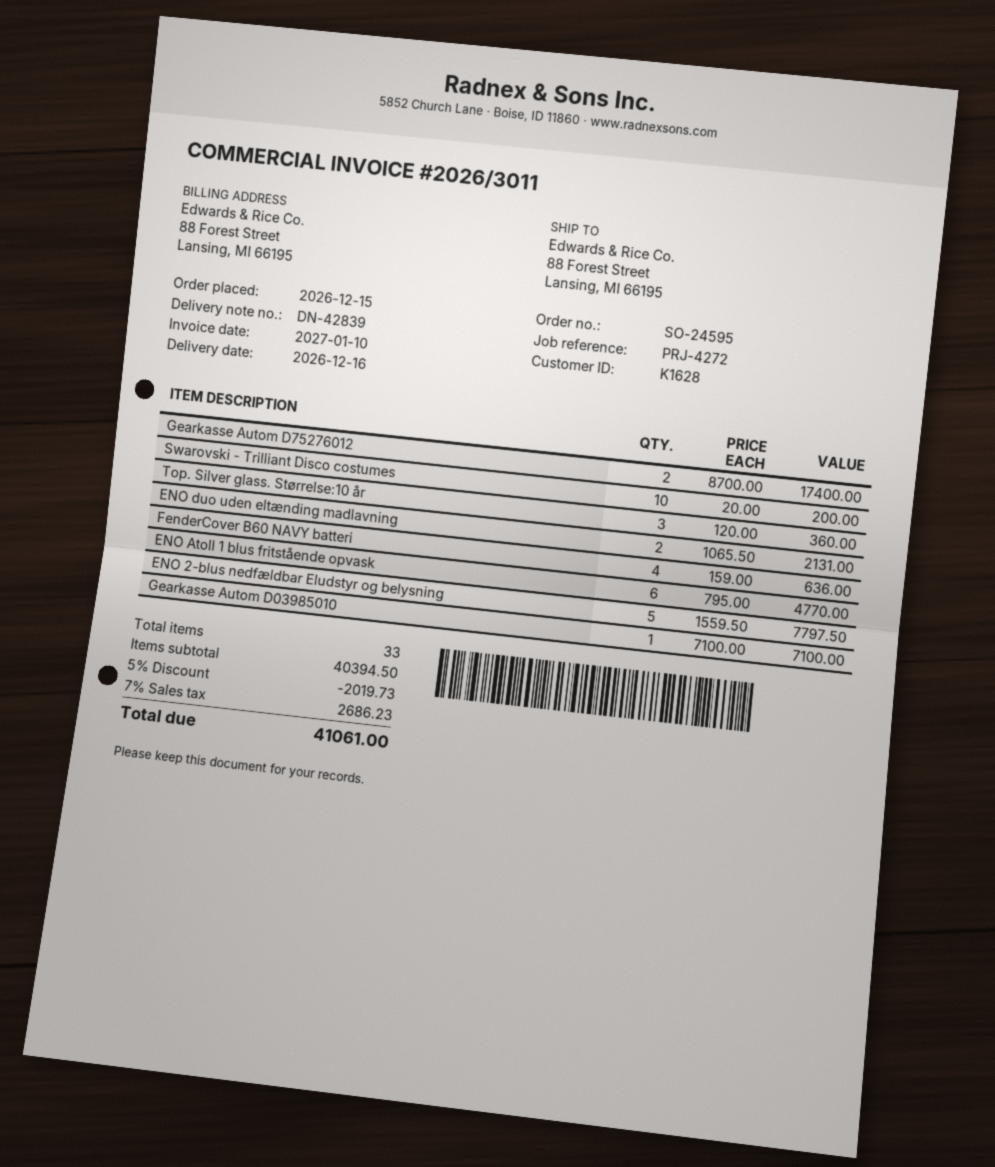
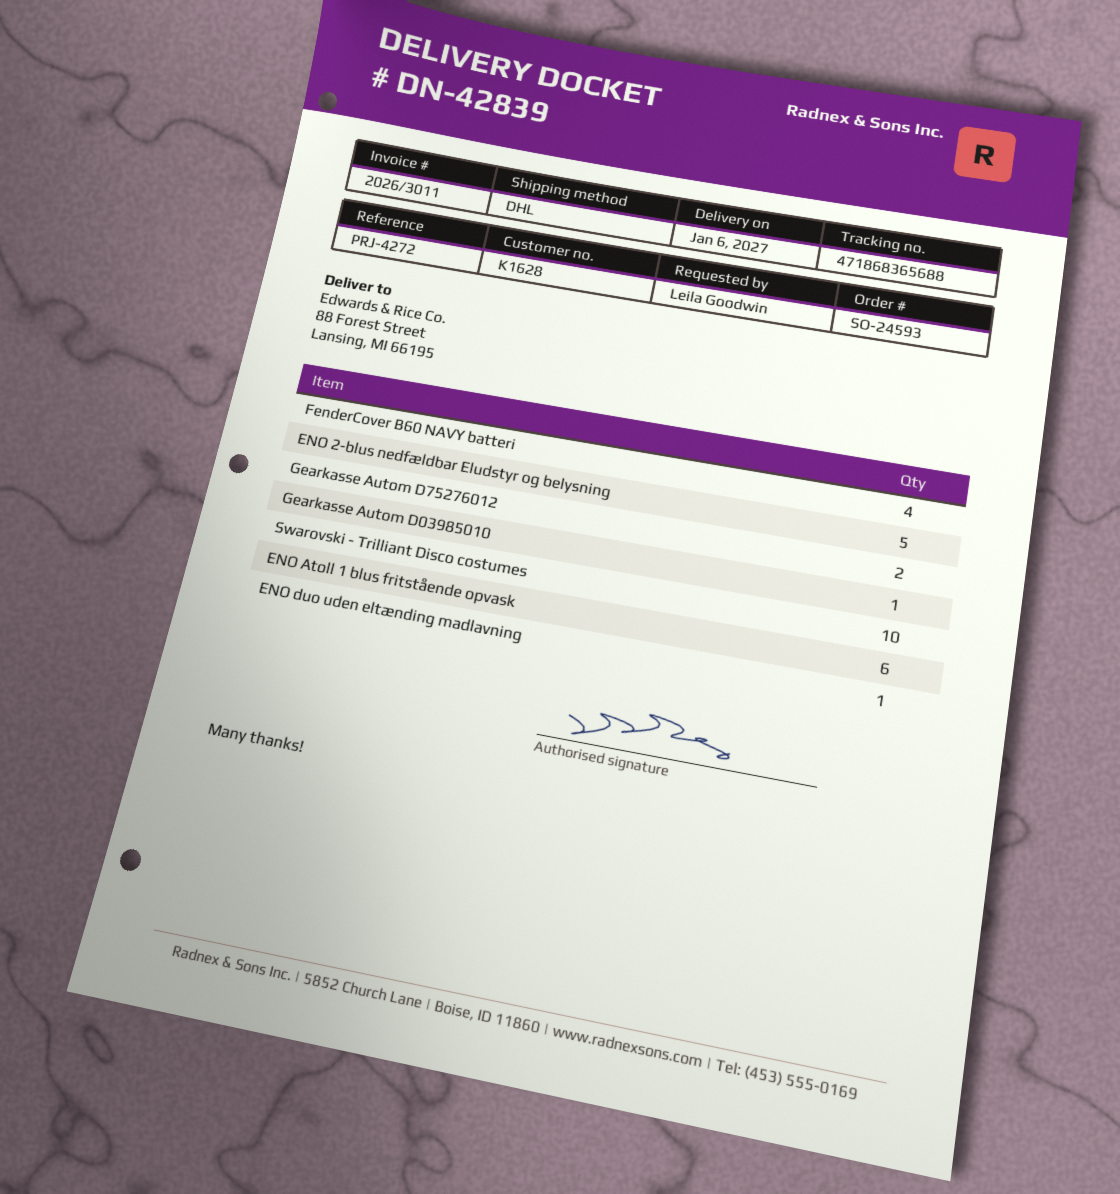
order number: SO-24595 -> SO-24593
delivery date: 2026-12-16 -> 2027-01-06
Top. Silver glass. Størrelse:10 år: 3 -> none
ENO duo uden eltænding madlavning: 2 -> 1

